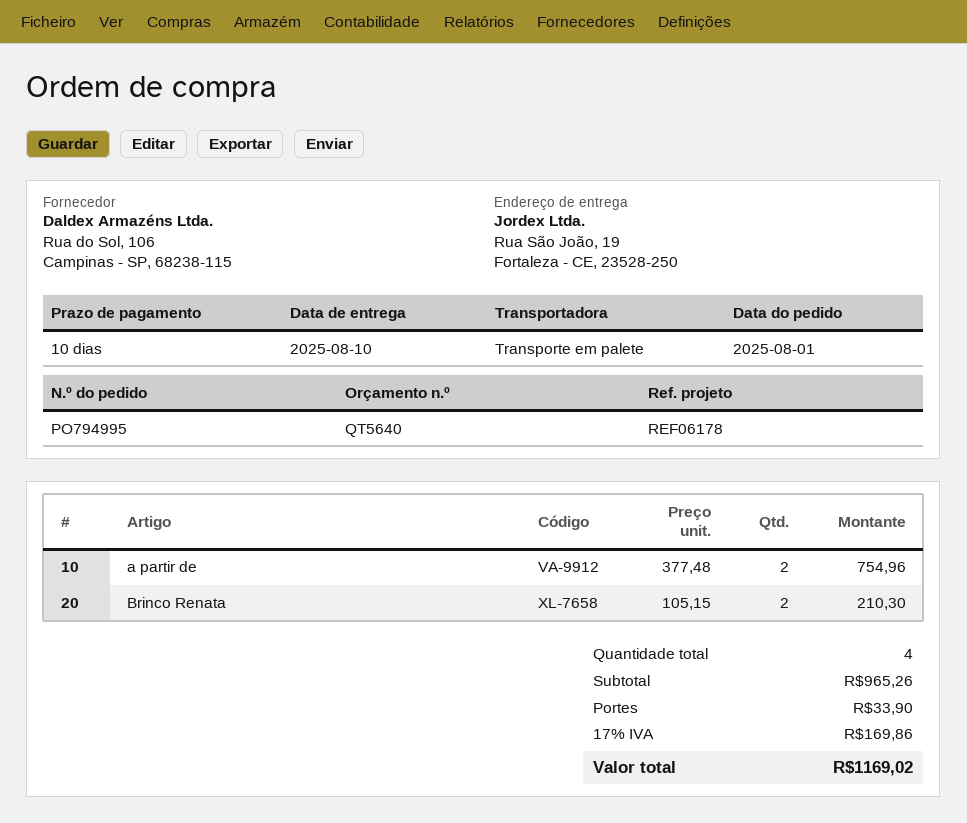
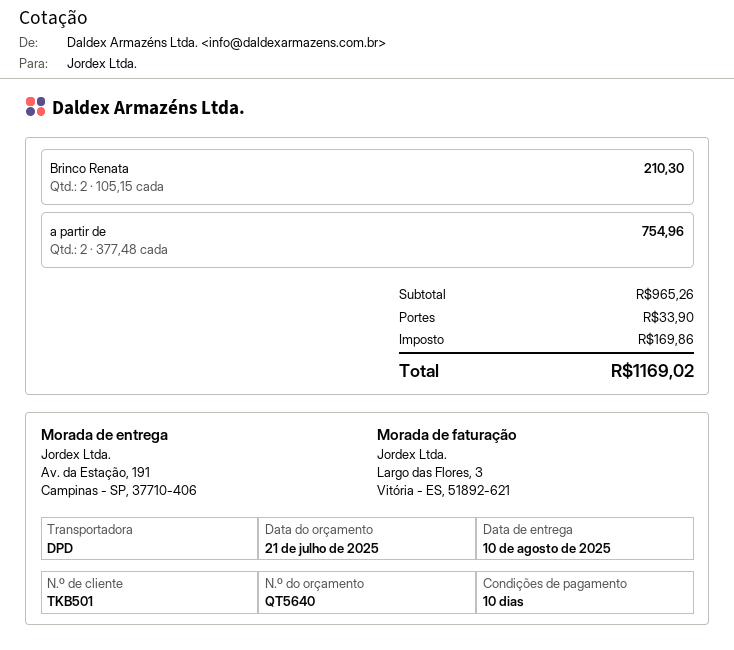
shipping method: pallet freight -> DPD
ship to: Rua São João, 19, Fortaleza - CE, 23528-250 -> Av. da Estação, 191, Campinas - SP, 37710-406

